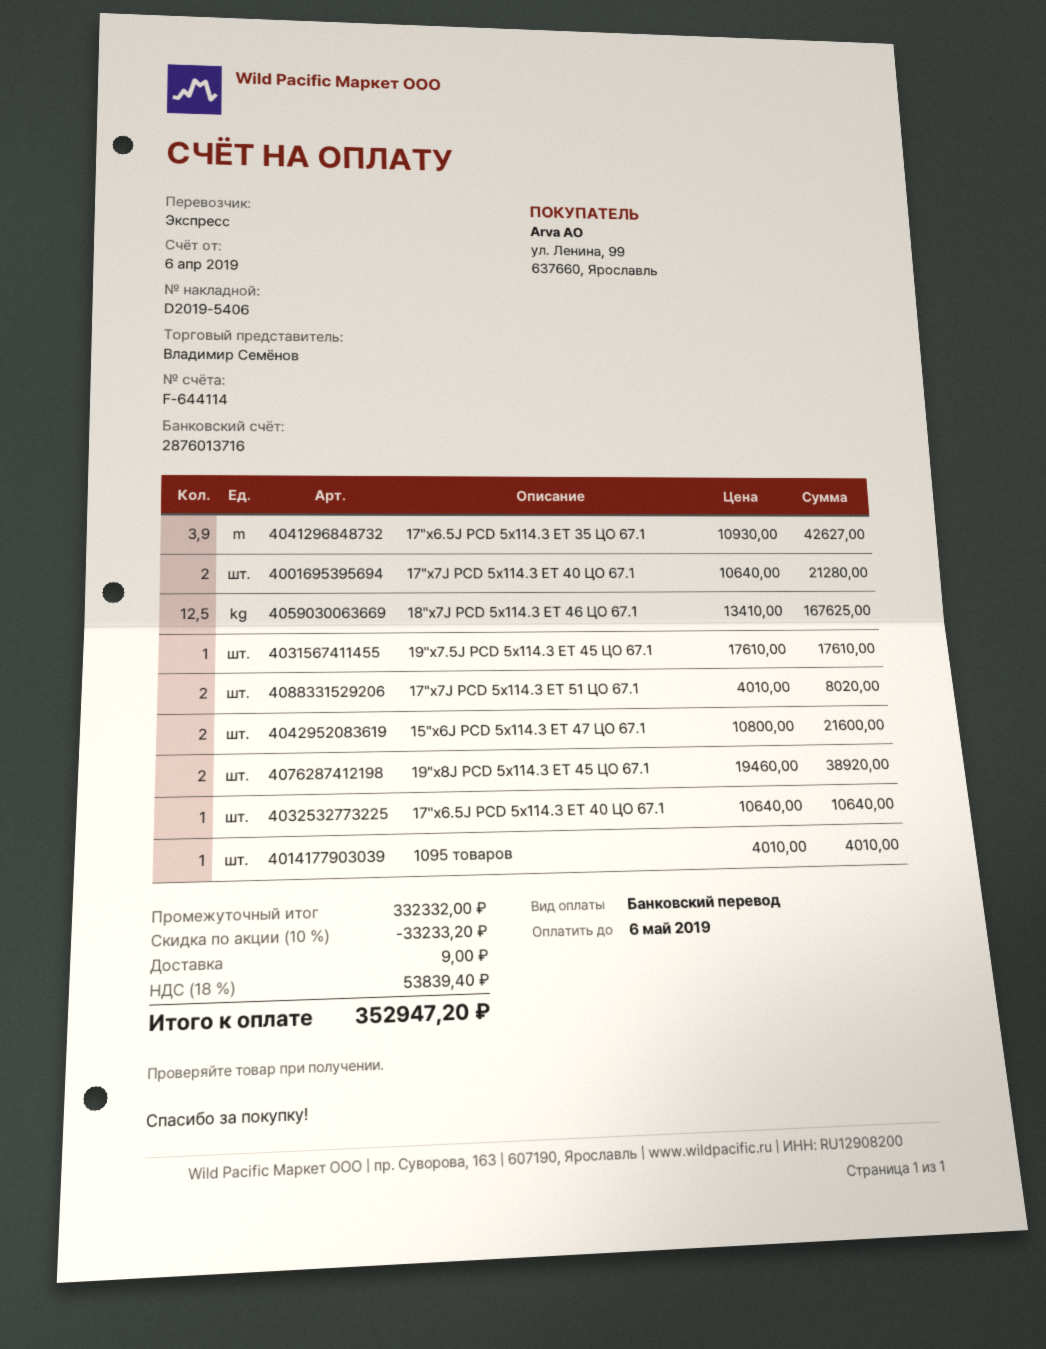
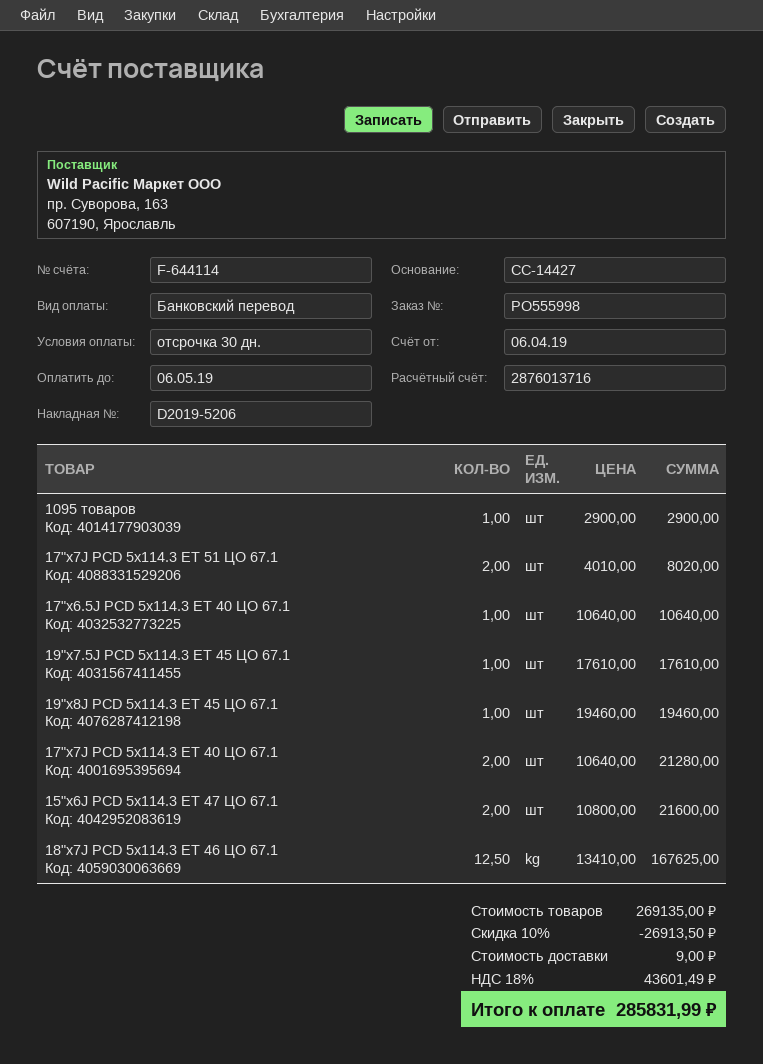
delivery note number: D2019-5406 -> D2019-5206
17"x6.5J PCD 5x114.3 ЕТ 35 ЦО 67.1: 3.9 x 10930.00 = 42627.00 -> none
19"x8J PCD 5x114.3 ЕТ 45 ЦО 67.1: 2 x 19460.00 = 38920.00 -> 1 x 19460.00 = 19460.00
1095 товаров: 1 x 4010.00 = 4010.00 -> 1 x 2900.00 = 2900.00
subtotal: 332332.00 -> 269135.00
discount: 10% = 33233.20 -> 10% = 26913.50
tax: 18% = 53839.40 -> 18% = 43601.49
total: 352947.20 -> 285831.99

